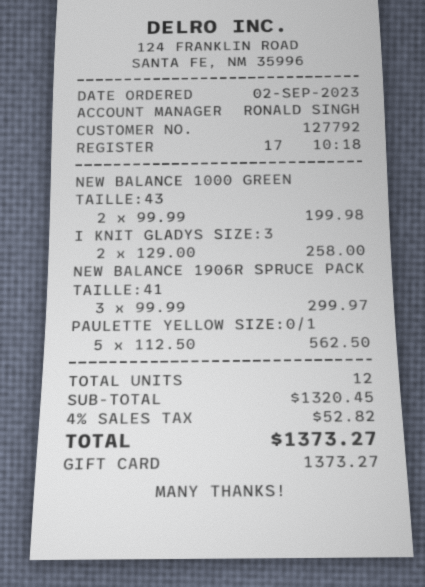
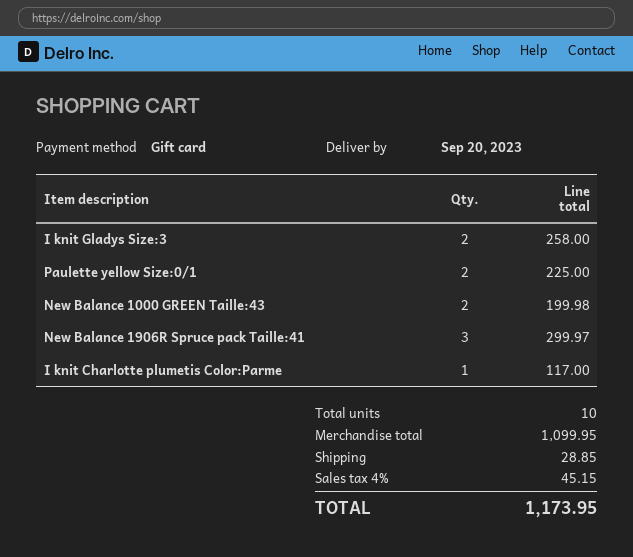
PAULETTE YELLOW SIZE:0/1: 5 for 562.50 -> 2 for 225.00
I knit Charlotte plumetis Color:Parme: none -> 1 for 117.00
total quantity: 12 -> 10
subtotal: 1320.45 -> 1099.95
shipping: none -> 28.85
tax: 4% = 52.82 -> 4% = 45.15
total: 1373.27 -> 1173.95

